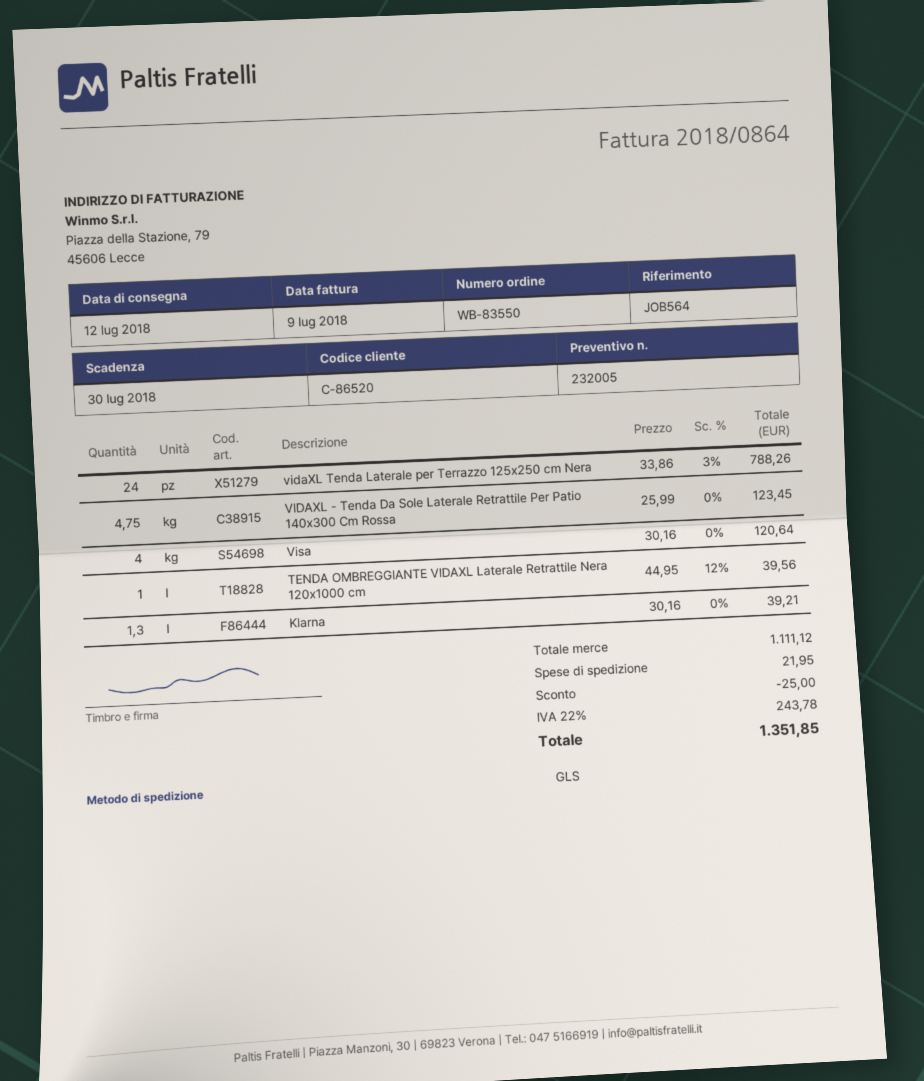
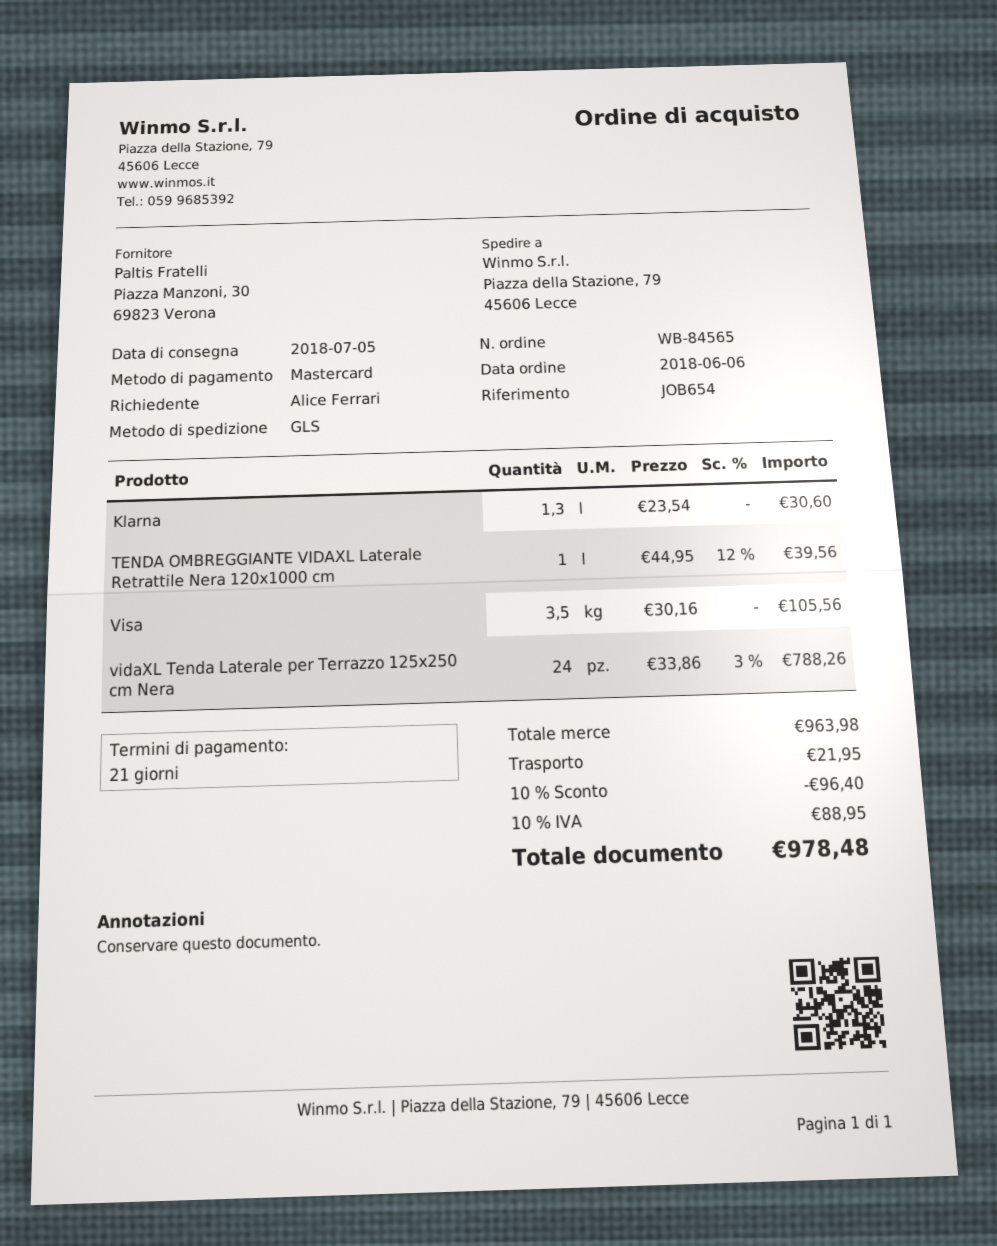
order number: WB-83550 -> WB-84565
delivery date: 2018-07-12 -> 2018-07-05
reference: JOB564 -> JOB654
VIDAXL - Tenda Da Sole Laterale Retrattile Per Patio 140x300 Cm Rossa: 4.75 x 25.99 = 123.45 -> none
Visa: 4 x 30.16 = 120.64 -> 3.5 x 30.16 = 105.56
Klarna: 1.3 x 30.16 = 39.21 -> 1.3 x 23.54 = 30.60
subtotal: 1111.12 -> 963.98
discount: 25.00 -> 96.40
tax: 22% = 243.78 -> 10% = 88.95
total: 1351.85 -> 978.48

